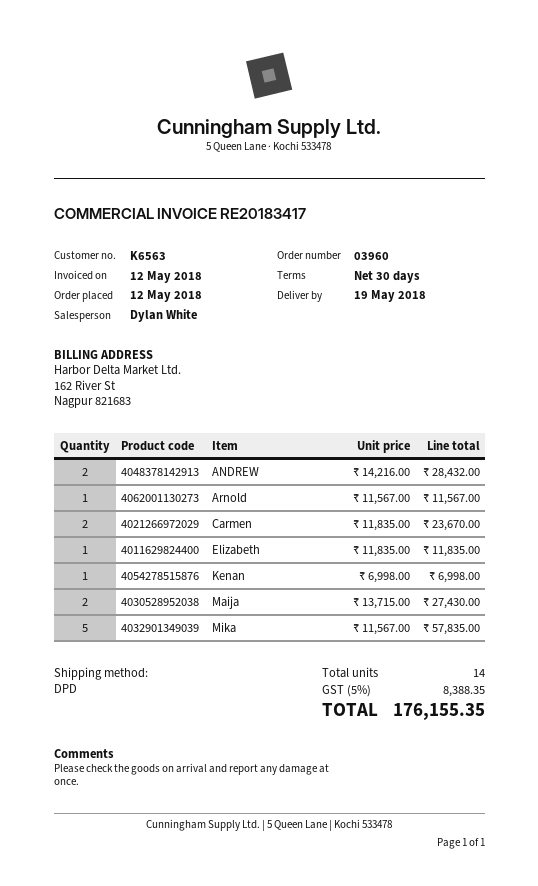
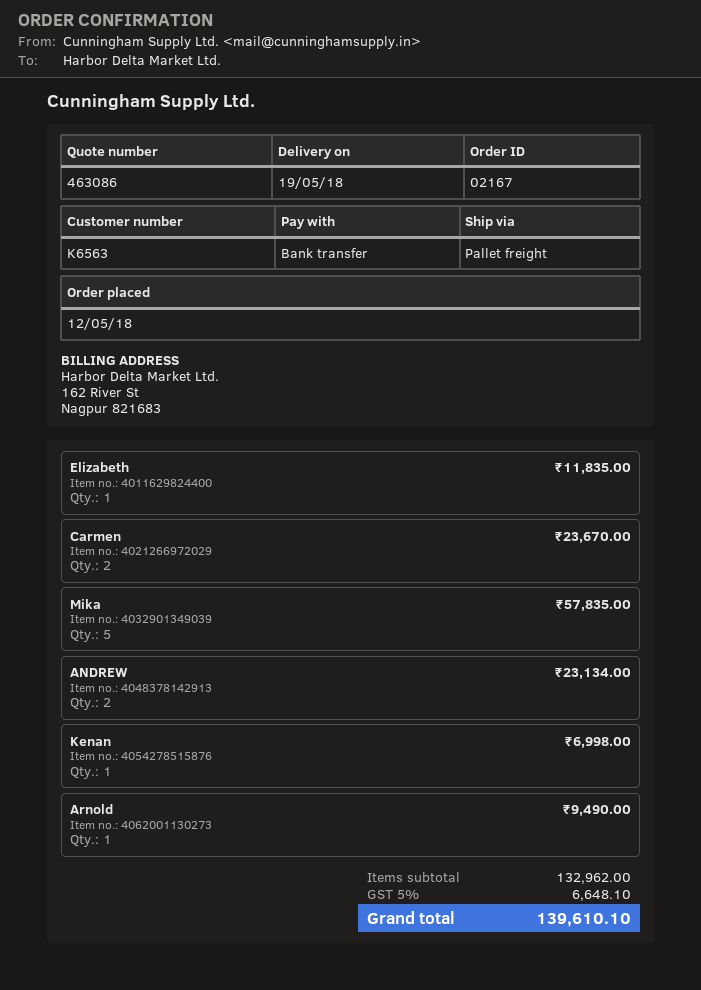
order number: 03960 -> 02167
shipping method: DPD -> pallet freight
ANDREW: 2 for 28432.00 -> 2 for 23134.00
Arnold: 1 for 11567.00 -> 1 for 9490.00
Maija: 2 for 27430.00 -> none
tax: 5% = 8388.35 -> 5% = 6648.10
total: 176155.35 -> 139610.10

